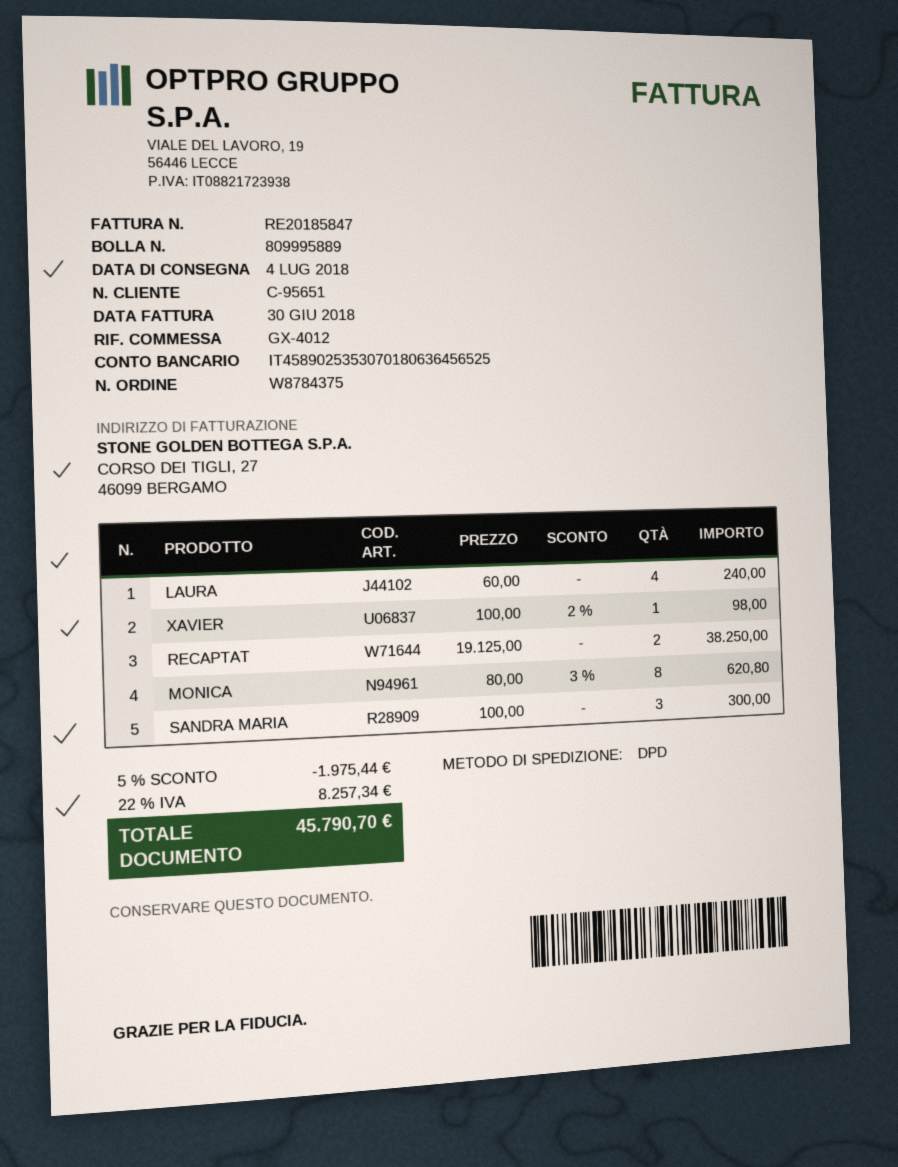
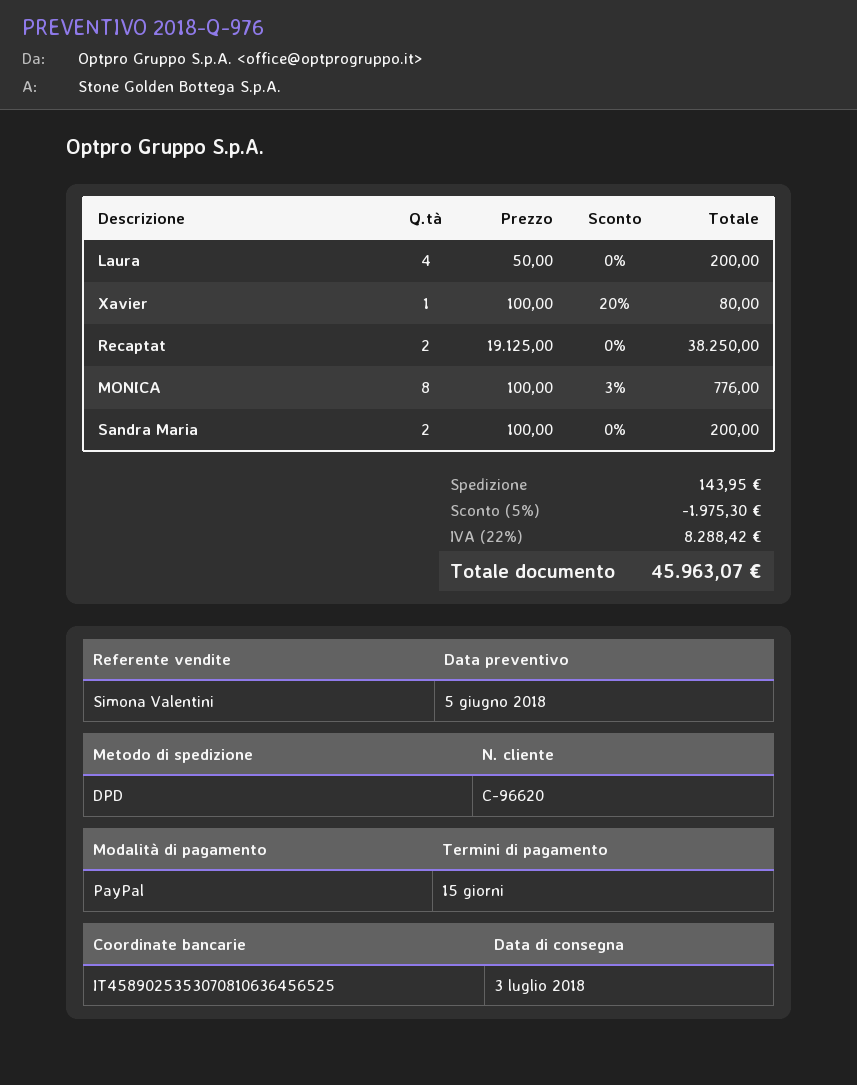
delivery date: 2018-07-04 -> 2018-07-03
customer number: C-95651 -> C-96620
bank account: IT4589025353070180636456525 -> IT4589025353070810636456525
LAURA: 4 x 60.00 = 240.00 -> 4 x 50.00 = 200.00
XAVIER: 1 x 100.00 - 2% = 98.00 -> 1 x 100.00 - 20% = 80.00
MONICA: 8 x 80.00 - 3% = 620.80 -> 8 x 100.00 - 3% = 776.00
SANDRA MARIA: 3 x 100.00 = 300.00 -> 2 x 100.00 = 200.00
discount: 5% = 1975.44 -> 5% = 1975.30
shipping: none -> 143.95
tax: 22% = 8257.34 -> 22% = 8288.42
total: 45790.70 -> 45963.07

